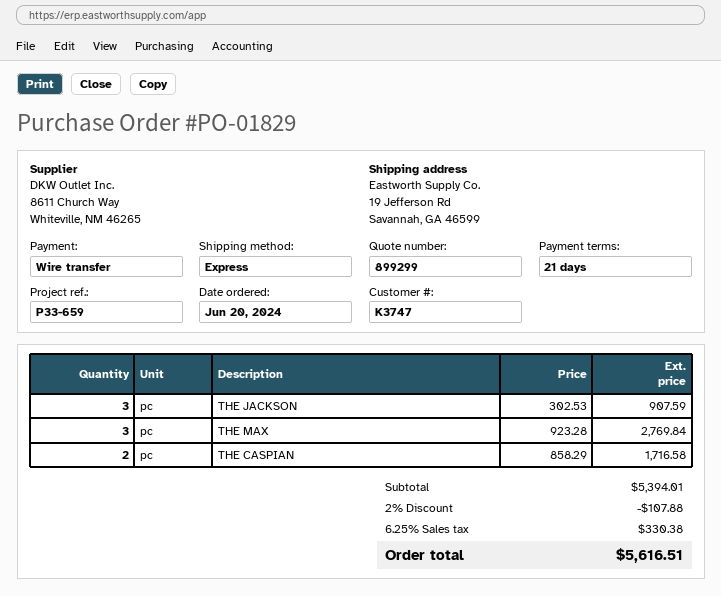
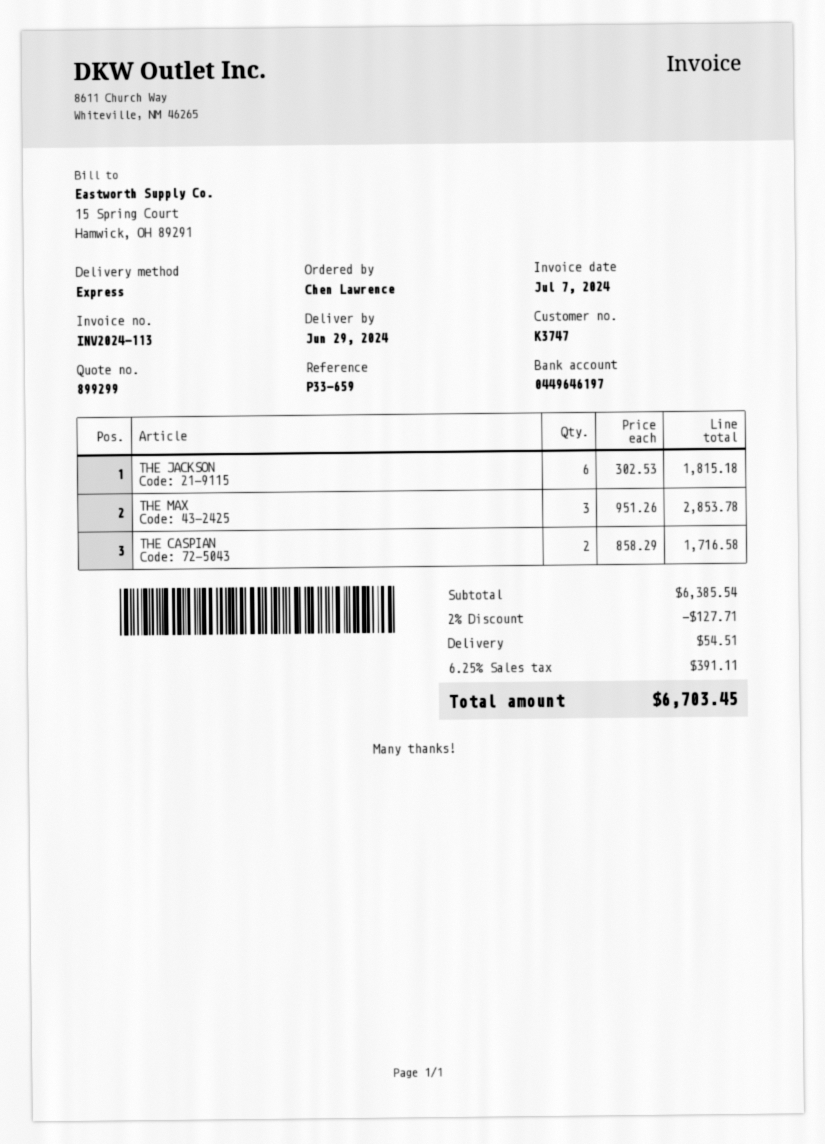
THE JACKSON: 3 x 302.53 = 907.59 -> 6 x 302.53 = 1815.18
THE MAX: 3 x 923.28 = 2769.84 -> 3 x 951.26 = 2853.78
subtotal: 5394.01 -> 6385.54
discount: 2% = 107.88 -> 2% = 127.71
shipping: none -> 54.51
tax: 6.25% = 330.38 -> 6.25% = 391.11
total: 5616.51 -> 6703.45

